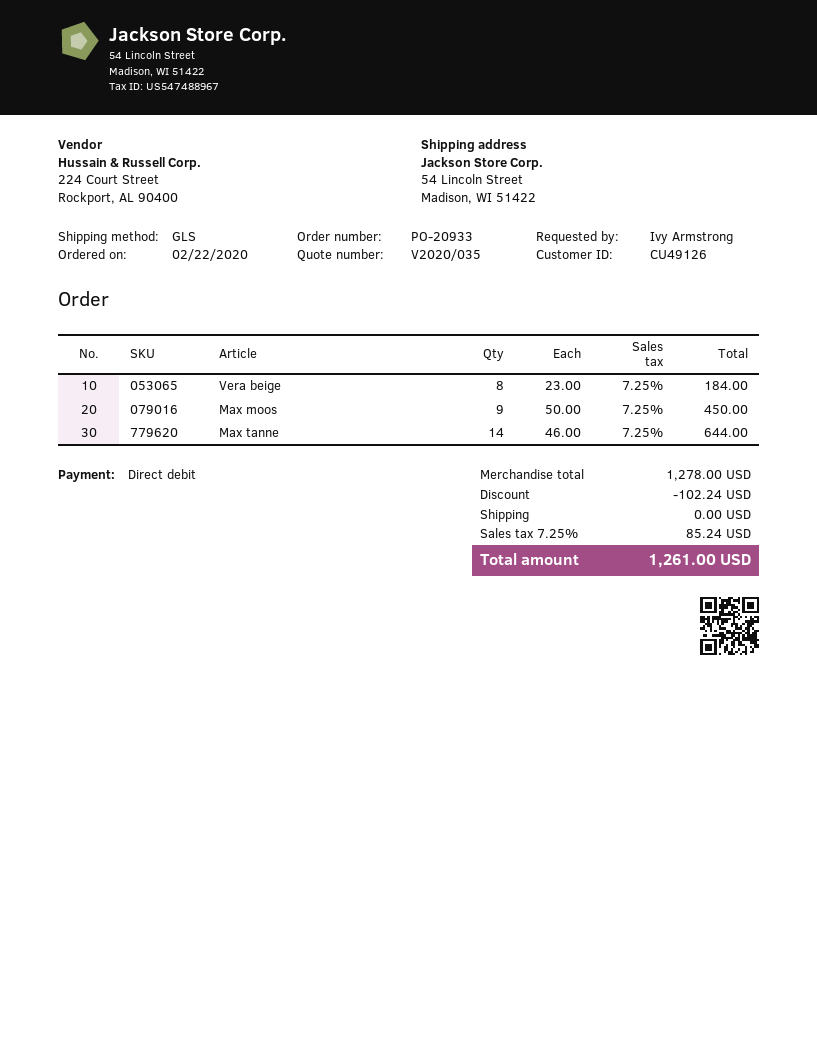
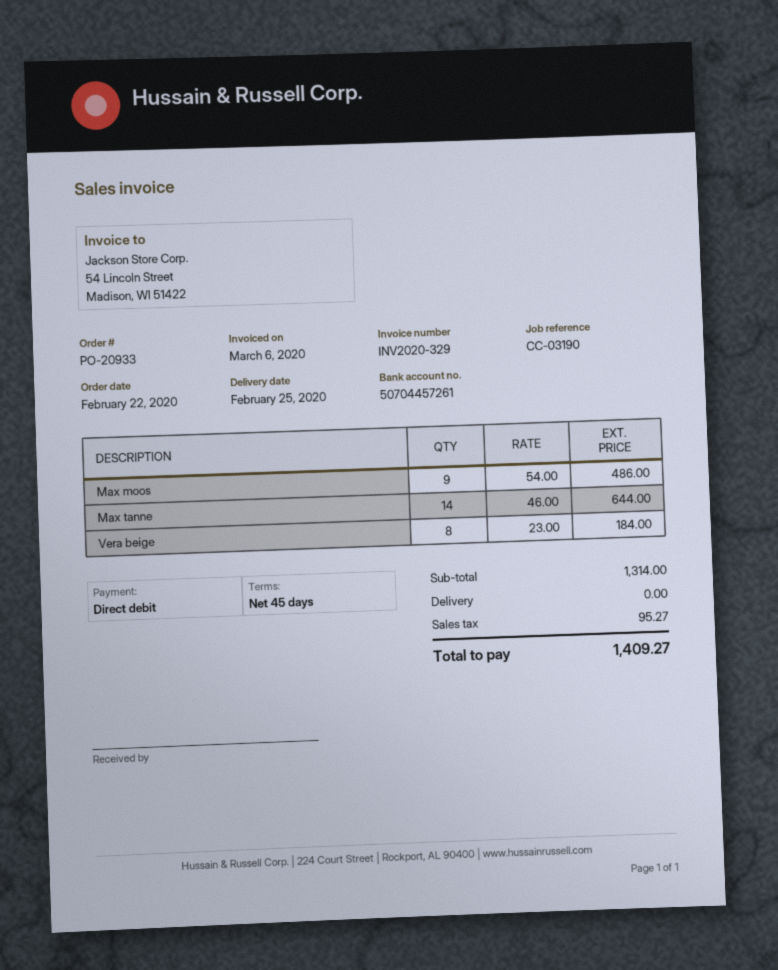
Max moos: 9 x 50.00 = 450.00 -> 9 x 54.00 = 486.00
subtotal: 1278.00 -> 1314.00
discount: 102.24 -> none
tax: 85.24 -> 95.27
total: 1261.00 -> 1409.27

